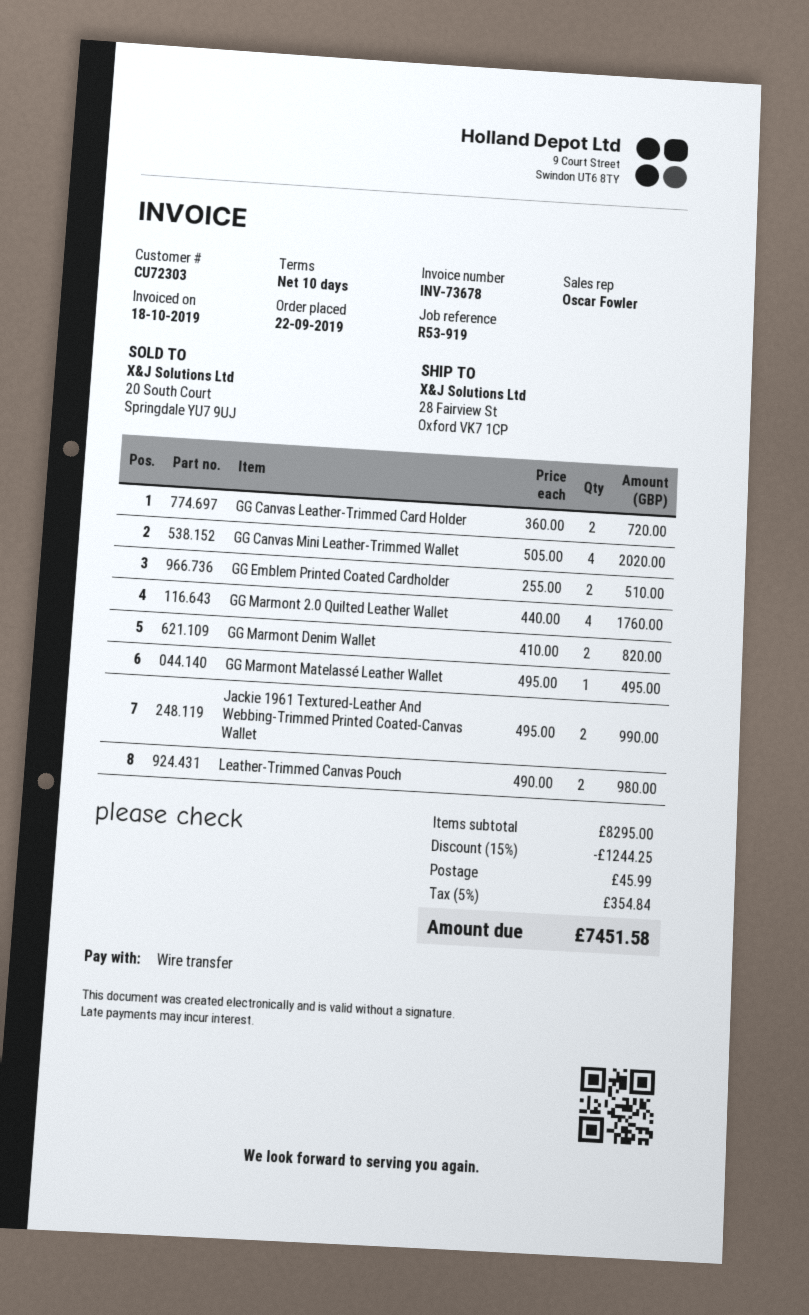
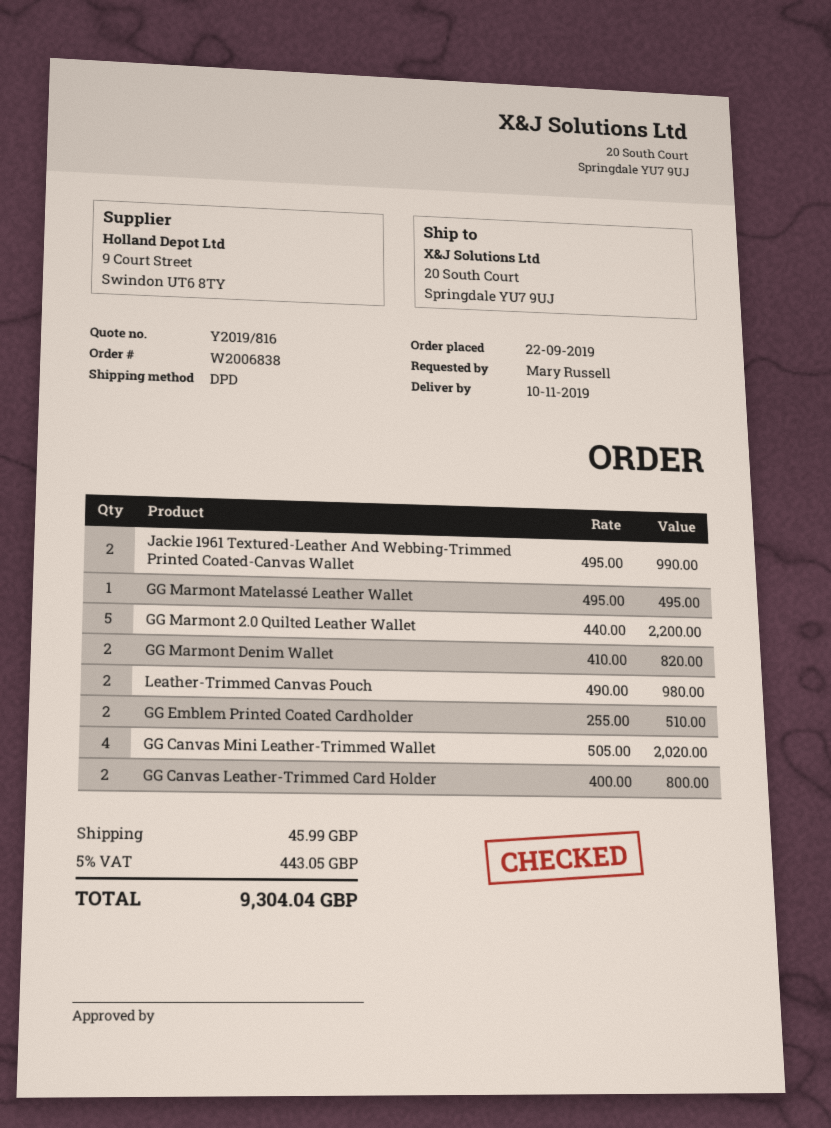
ship to: 28 Fairview St, Oxford VK7 1CP -> 20 South Court, Springdale YU7 9UJ
GG Canvas Leather-Trimmed Card Holder: 2 x 360.00 = 720.00 -> 2 x 400.00 = 800.00
GG Marmont 2.0 Quilted Leather Wallet: 4 x 440.00 = 1760.00 -> 5 x 440.00 = 2200.00
discount: 15% = 1244.25 -> none
tax: 5% = 354.84 -> 5% = 443.05
total: 7451.58 -> 9304.04

